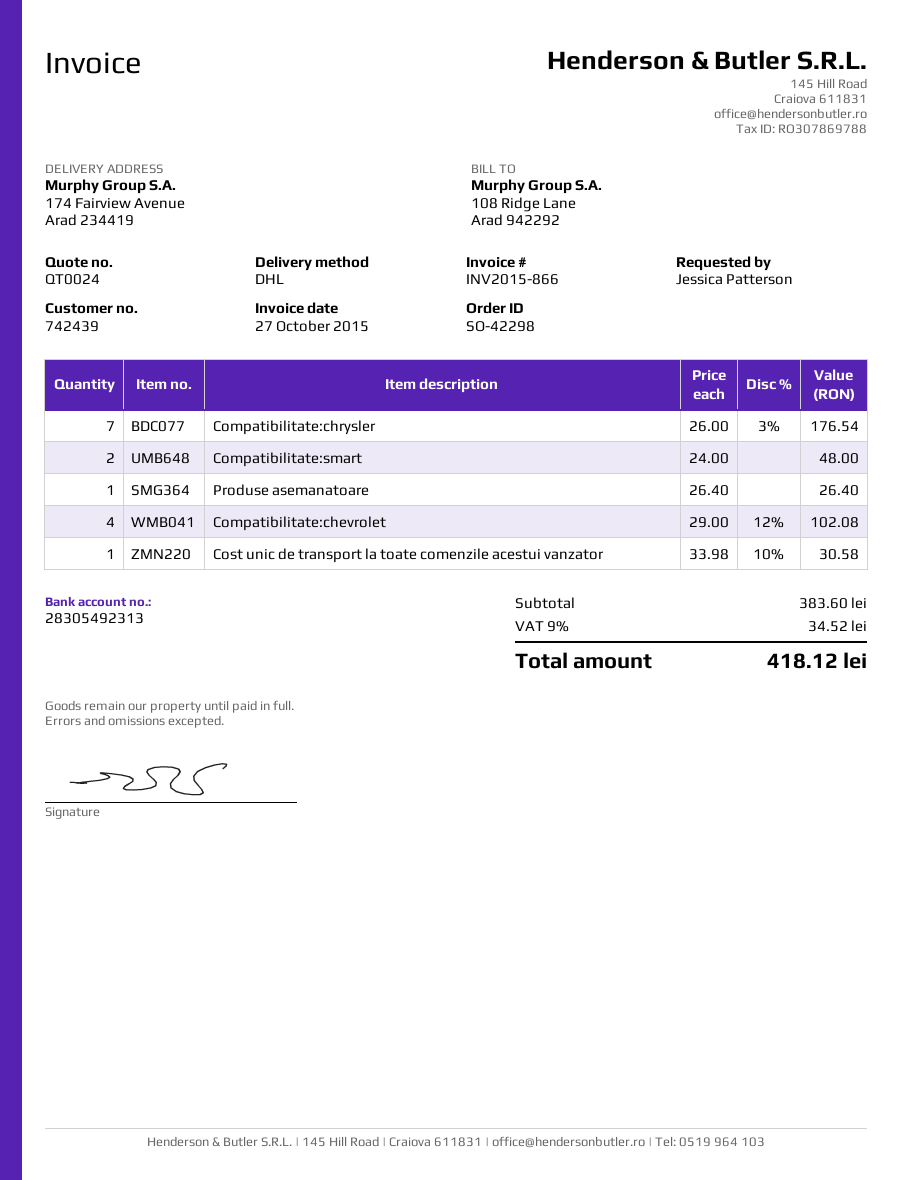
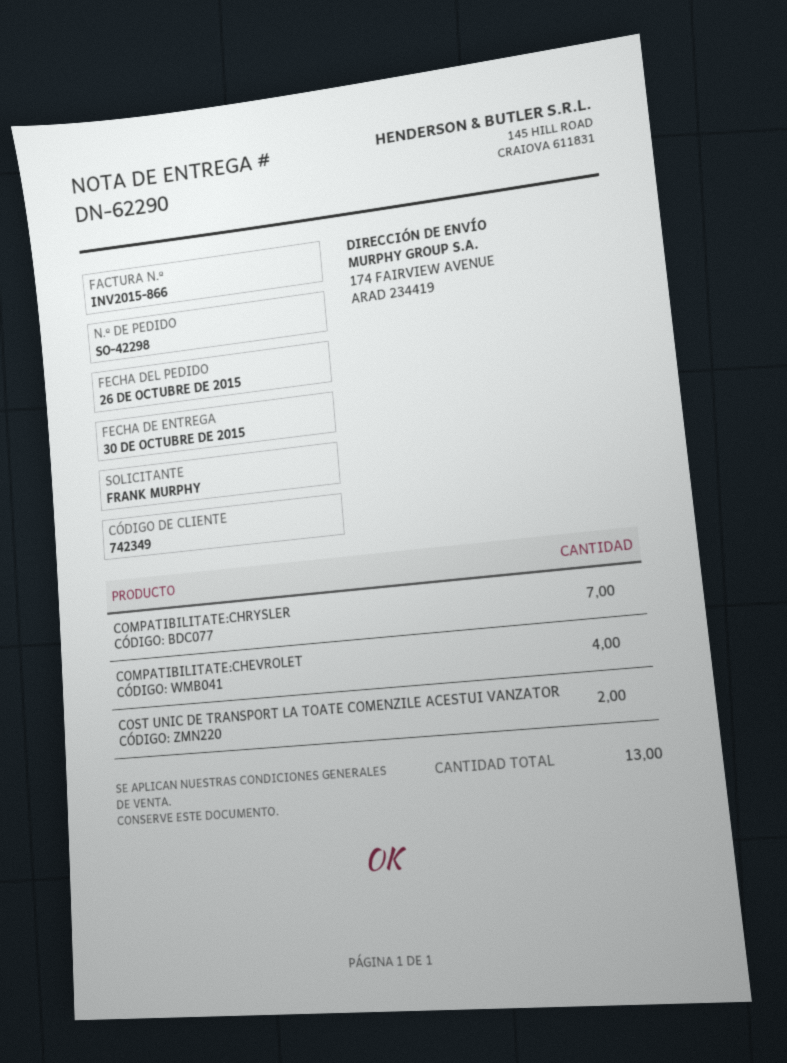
customer number: 742439 -> 742349
ordered by: Jessica Patterson -> FRANK MURPHY
Compatibilitate:smart: 2 -> none
Produse asemanatoare: 1 -> none
Cost unic de transport la toate comenzile acestui vanzator: 1 -> 2

